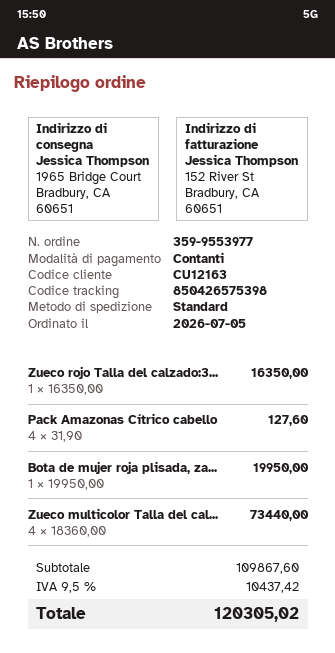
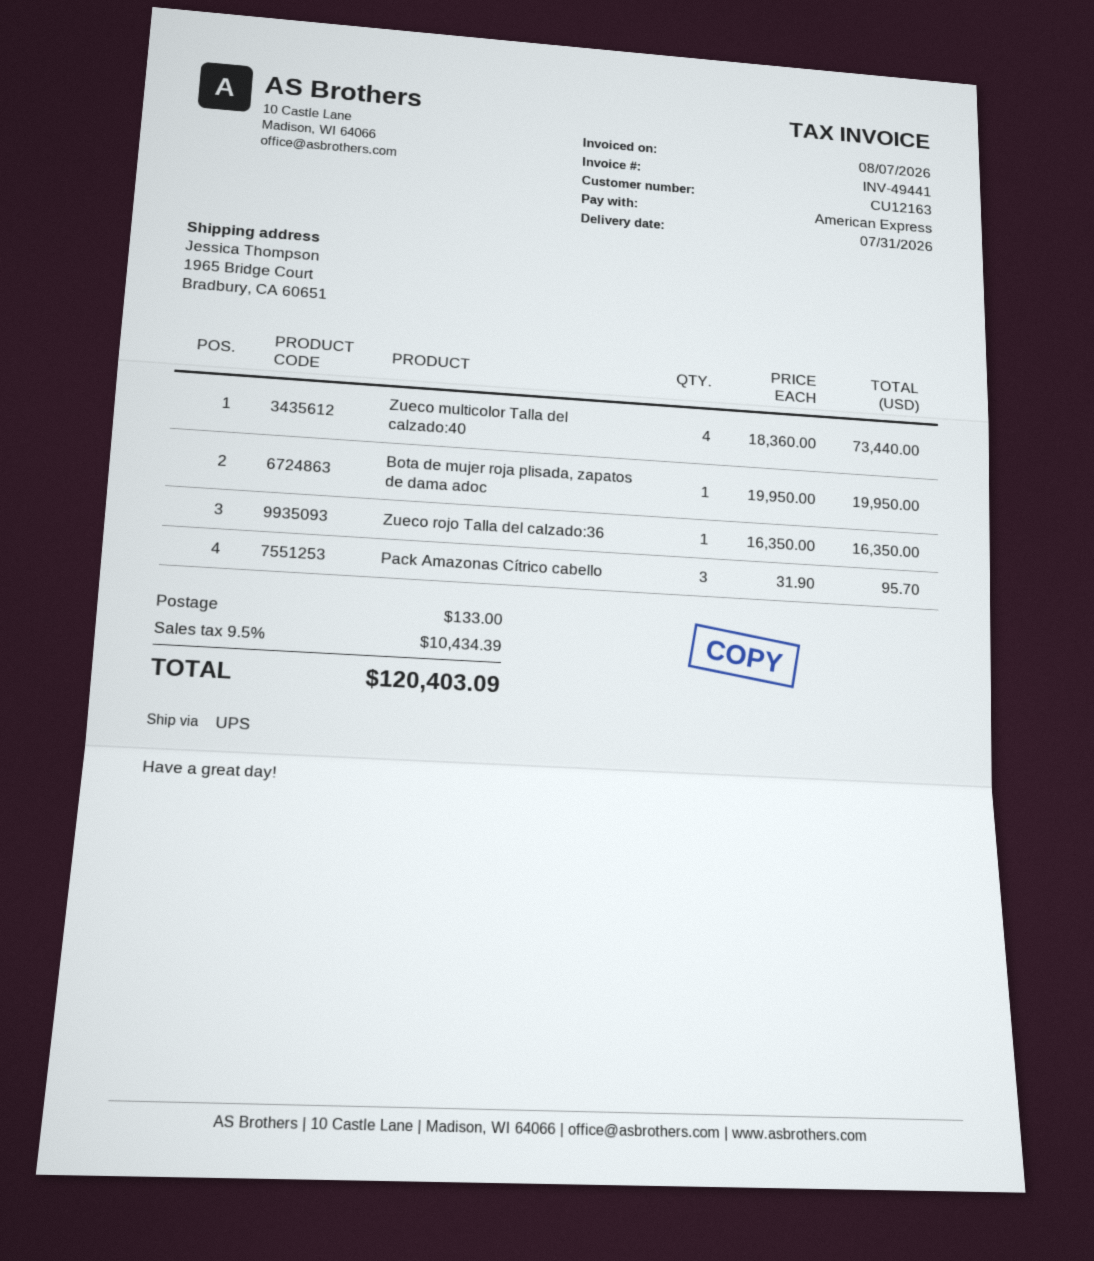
payment method: cash -> American Express
shipping method: standard -> UPS
Pack Amazonas Cítrico cabello: 4 x 31.90 = 127.60 -> 3 x 31.90 = 95.70
shipping: none -> 133.00
tax: 9.5% = 10437.42 -> 9.5% = 10434.39
total: 120305.02 -> 120403.09

